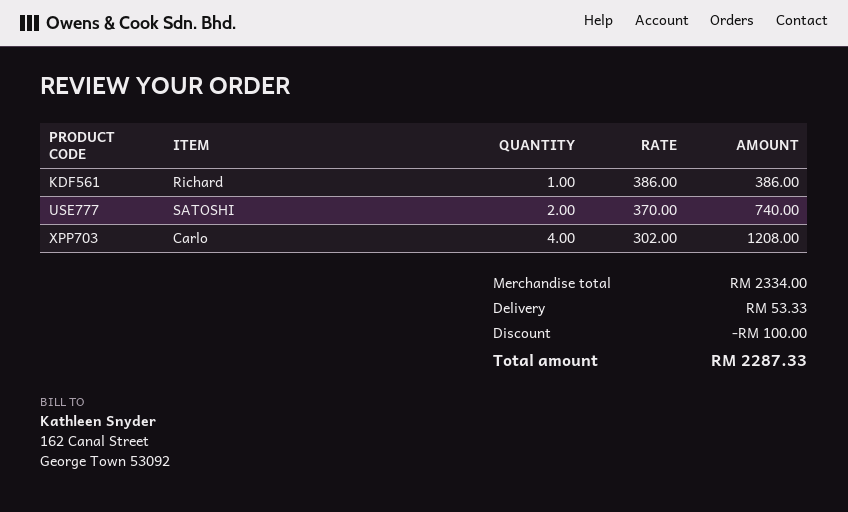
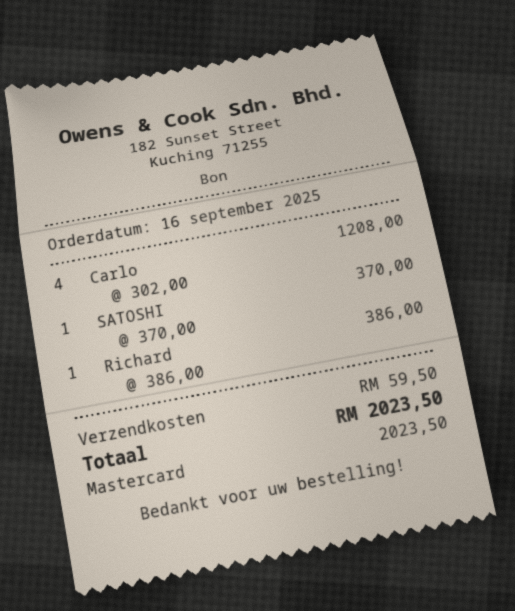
SATOSHI: 2 x 370.00 = 740.00 -> 1 x 370.00 = 370.00
discount: 100.00 -> none
shipping: 53.33 -> 59.50
total: 2287.33 -> 2023.50

